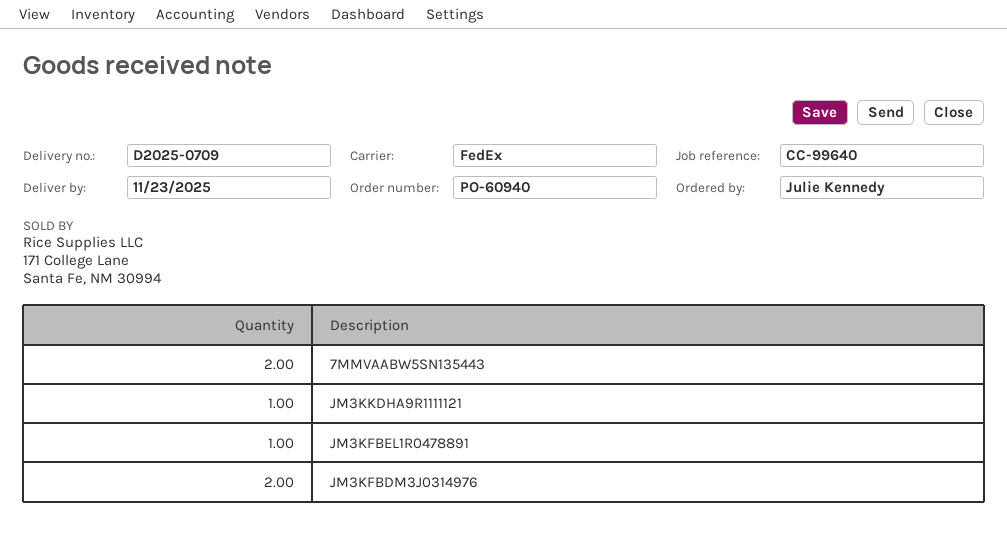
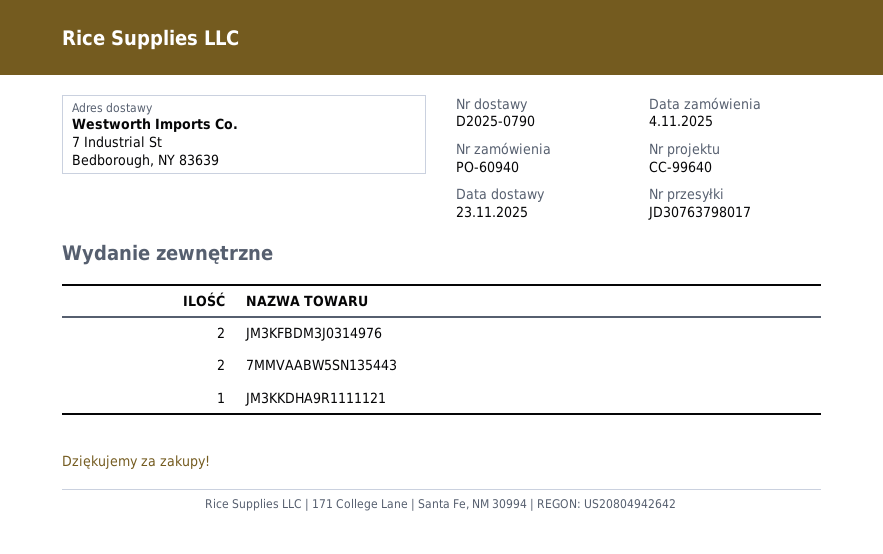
delivery note number: D2025-0709 -> D2025-0790
JM3KFBEL1R0478891: 1 -> none

